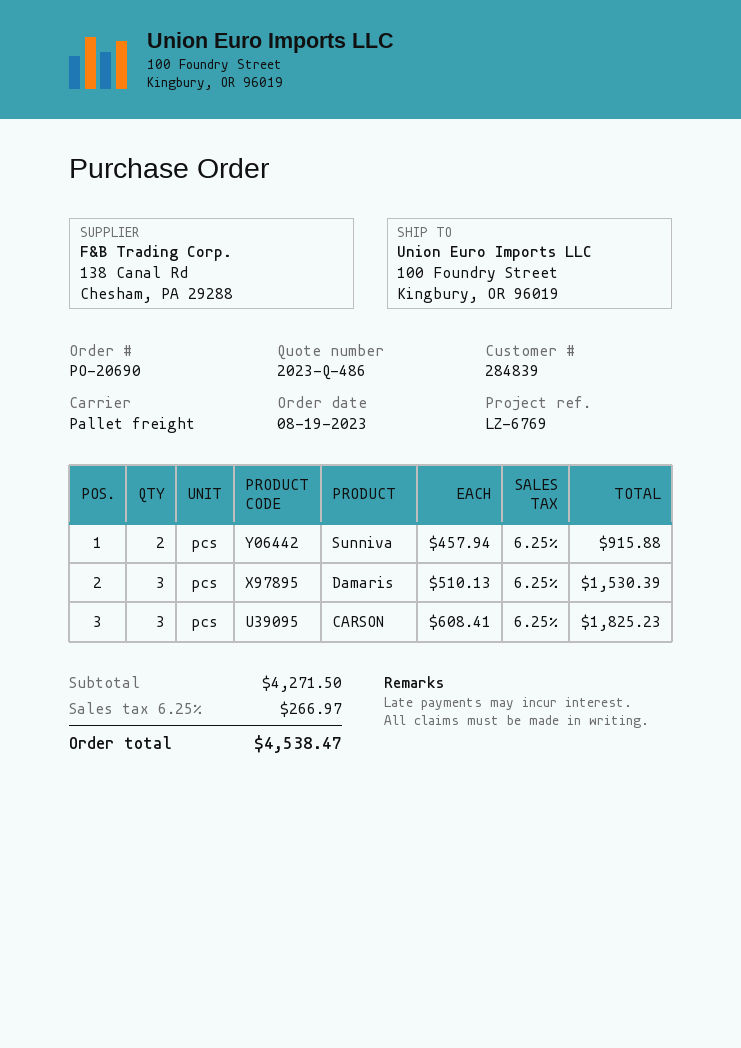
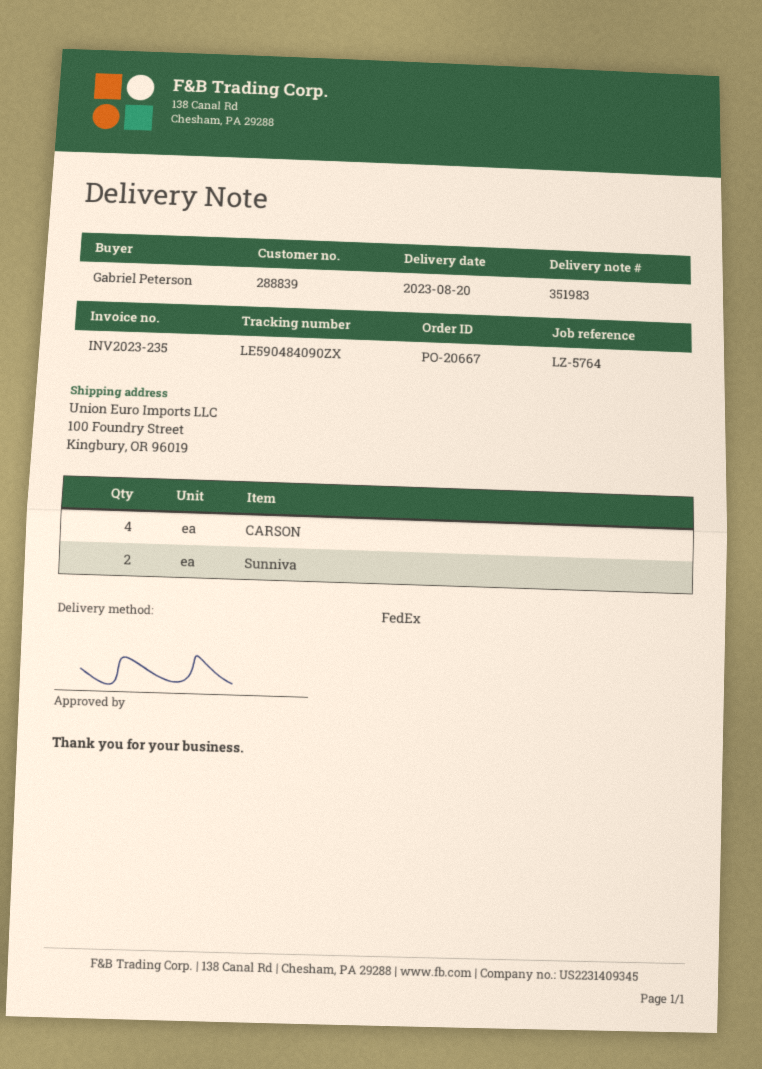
order number: PO-20690 -> PO-20667
customer number: 284839 -> 288839
reference: LZ-6769 -> LZ-5764
shipping method: pallet freight -> FedEx
Damaris: 3 -> none
CARSON: 3 -> 4

